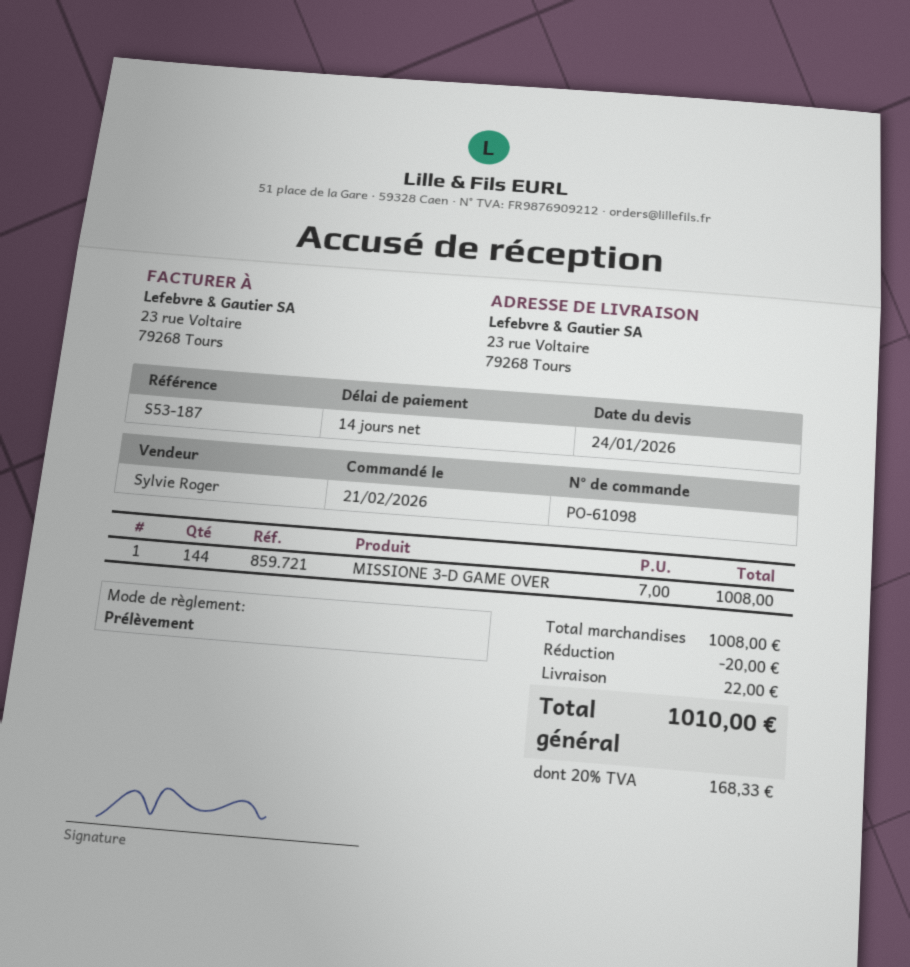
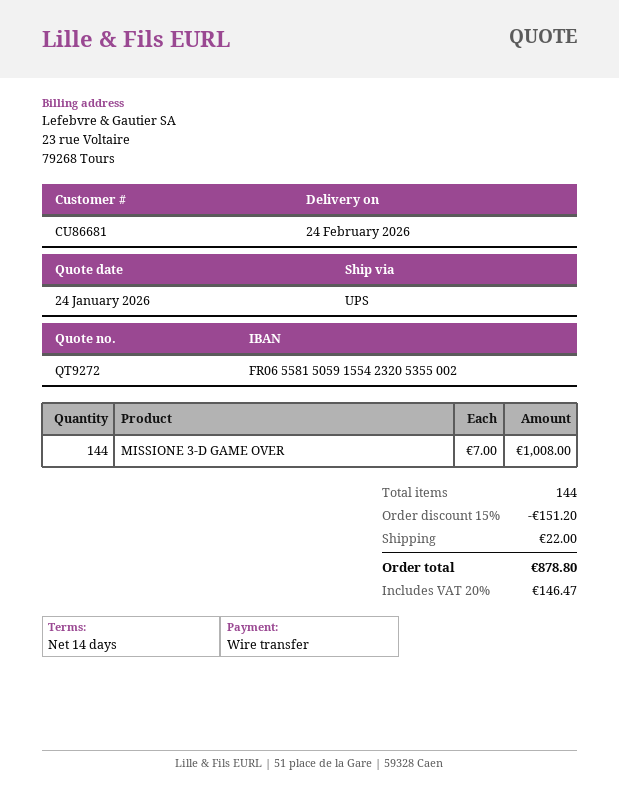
payment method: direct debit -> bank transfer
discount: 20.00 -> 151.20
tax: 20% = 168.33 -> 20% = 146.47
total: 1010.00 -> 878.80

